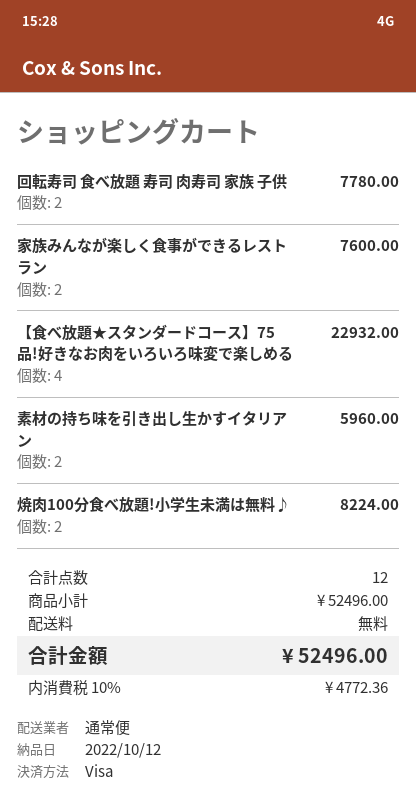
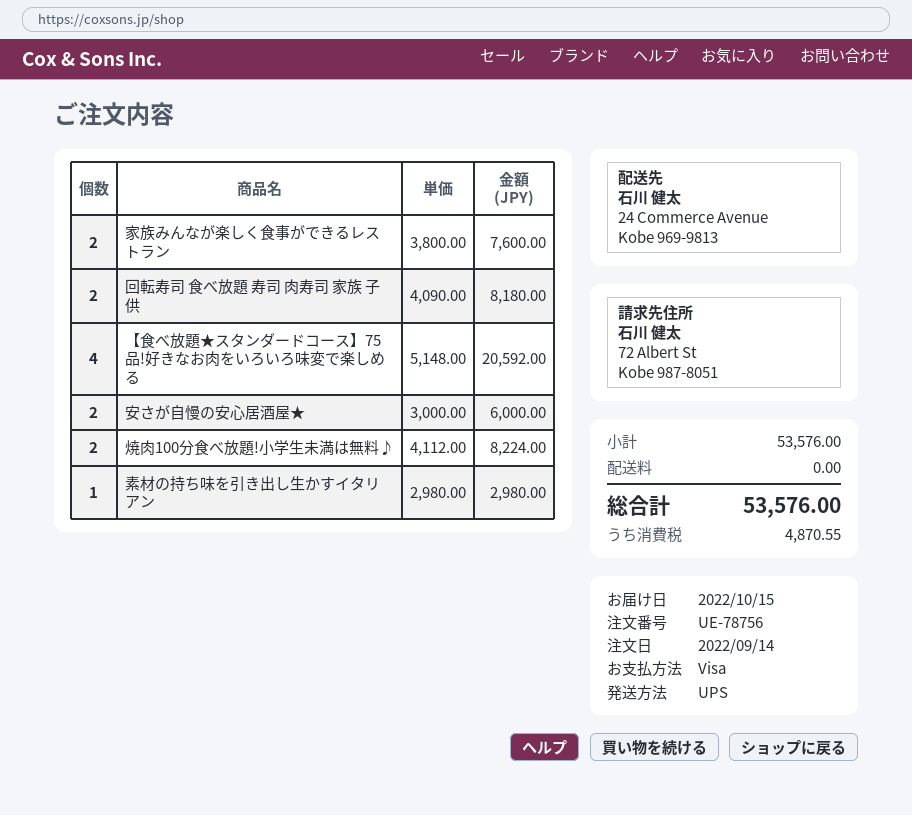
delivery date: 2022-10-12 -> 2022-10-15
shipping method: standard -> UPS
回転寿司 食べ放題 寿司 肉寿司 家族 子供: 2 for 7780.00 -> 2 for 8180.00
【食べ放題★スタンダードコース】75品!好きなお肉をいろいろ味変で楽しめる: 4 for 22932.00 -> 4 for 20592.00
素材の持ち味を引き出し生かすイタリアン: 2 for 5960.00 -> 1 for 2980.00
安さが自慢の安心居酒屋★: none -> 2 for 6000.00
subtotal: 52496.00 -> 53576.00
tax: 4772.36 -> 4870.55
total: 52496.00 -> 53576.00

